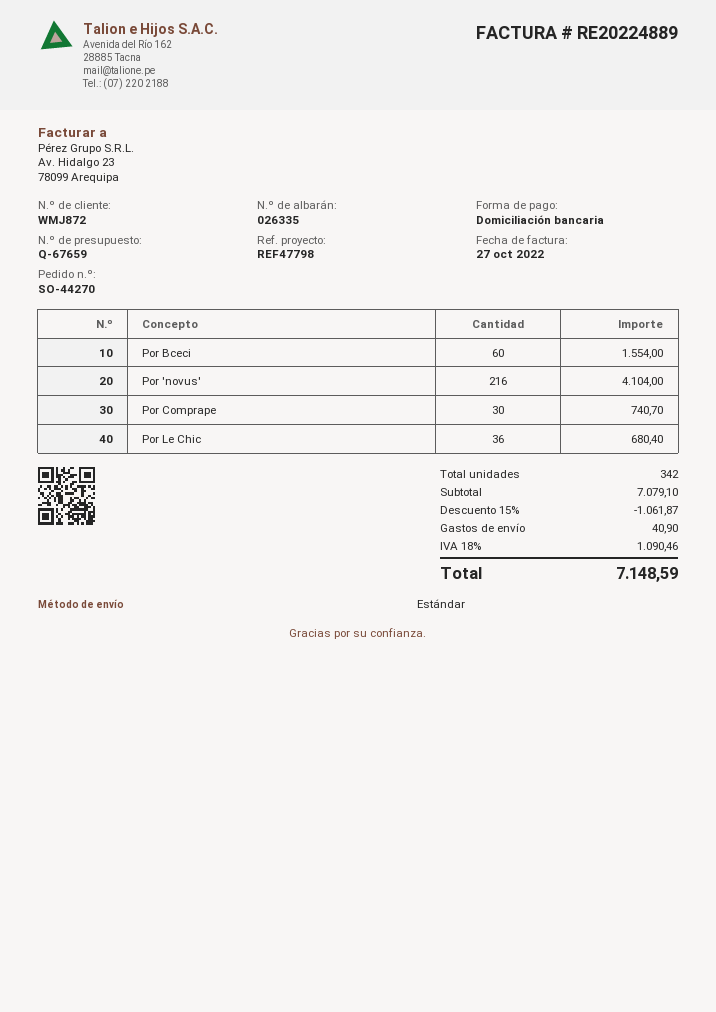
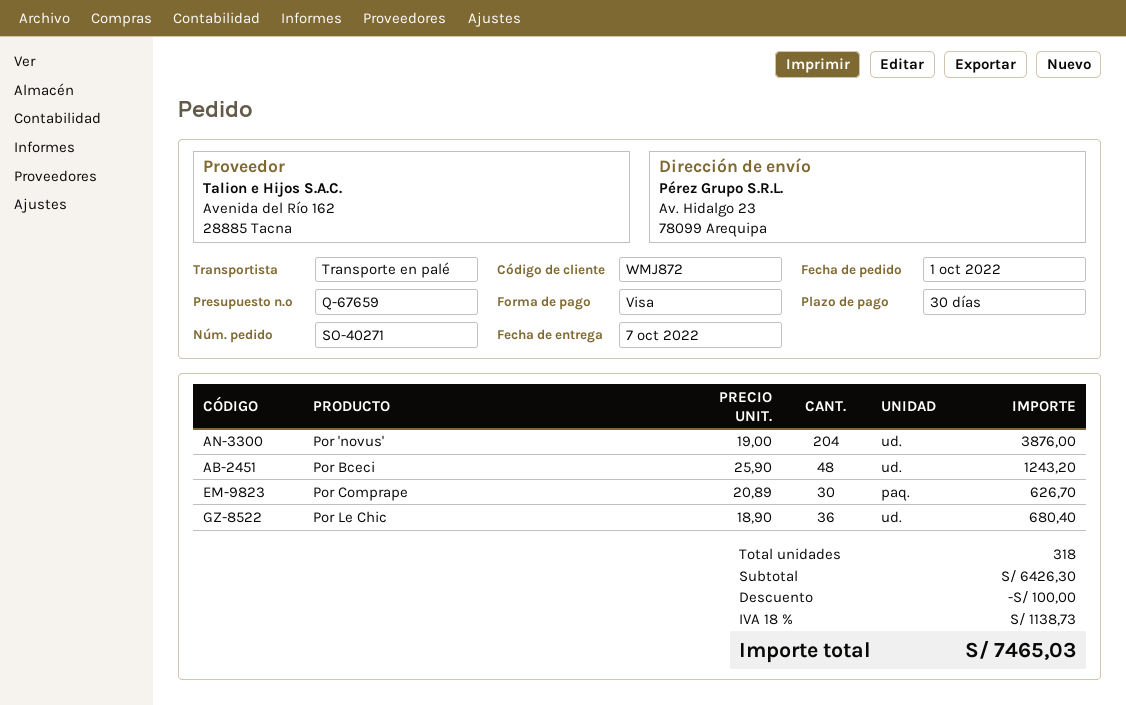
order number: SO-44270 -> SO-40271
payment method: direct debit -> Visa
shipping method: standard -> pallet freight
Por Bceci: 60 for 1554.00 -> 48 for 1243.20
Por 'novus': 216 for 4104.00 -> 204 for 3876.00
Por Comprape: 30 for 740.70 -> 30 for 626.70
total quantity: 342 -> 318
subtotal: 7079.10 -> 6426.30
discount: 1061.87 -> 100.00
shipping: 40.90 -> none
tax: 18% = 1090.46 -> 18% = 1138.73
total: 7148.59 -> 7465.03

